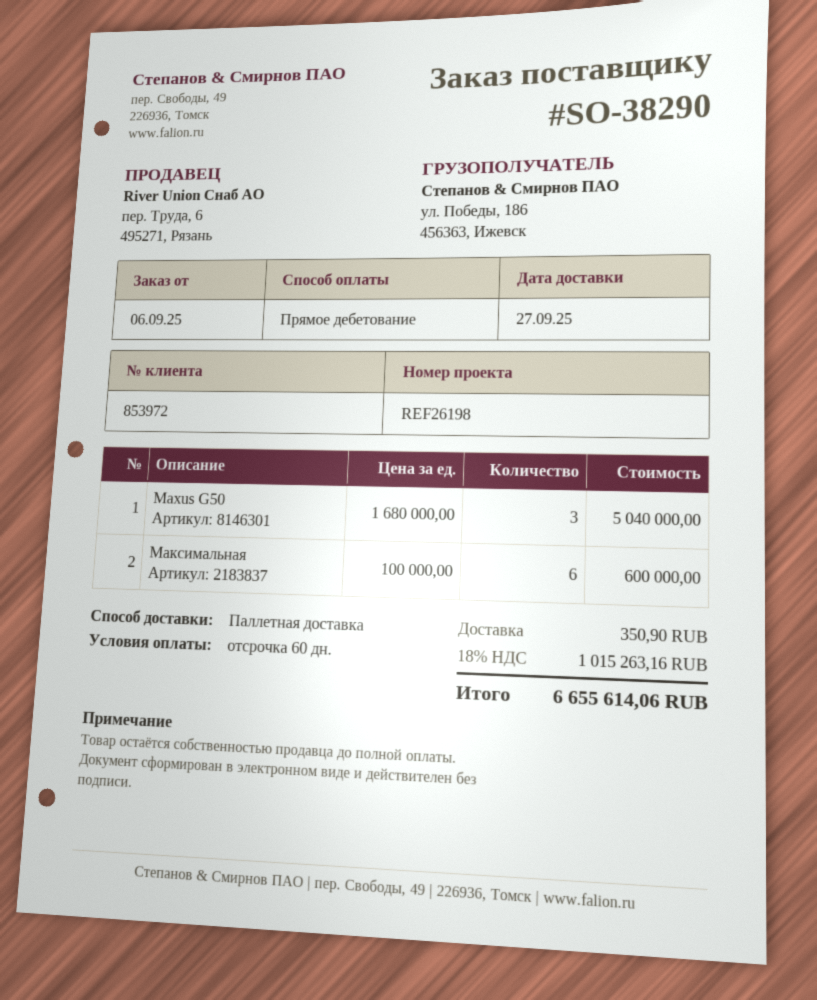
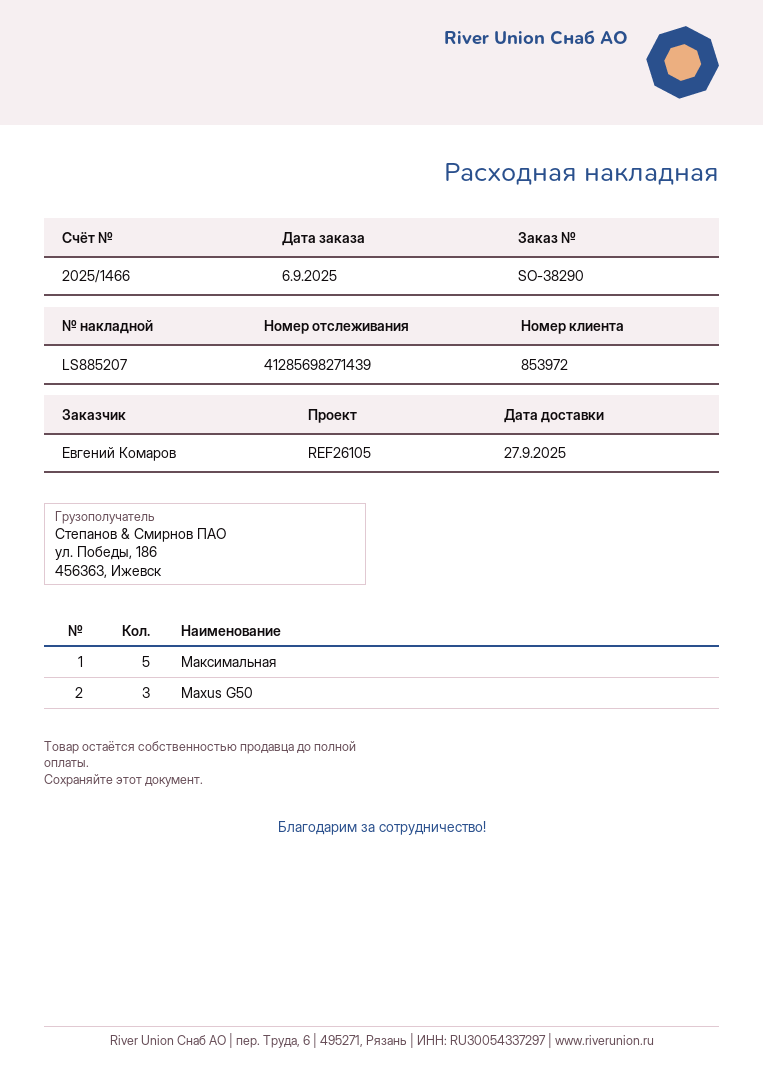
reference: REF26198 -> REF26105
Максимальная: 6 -> 5

